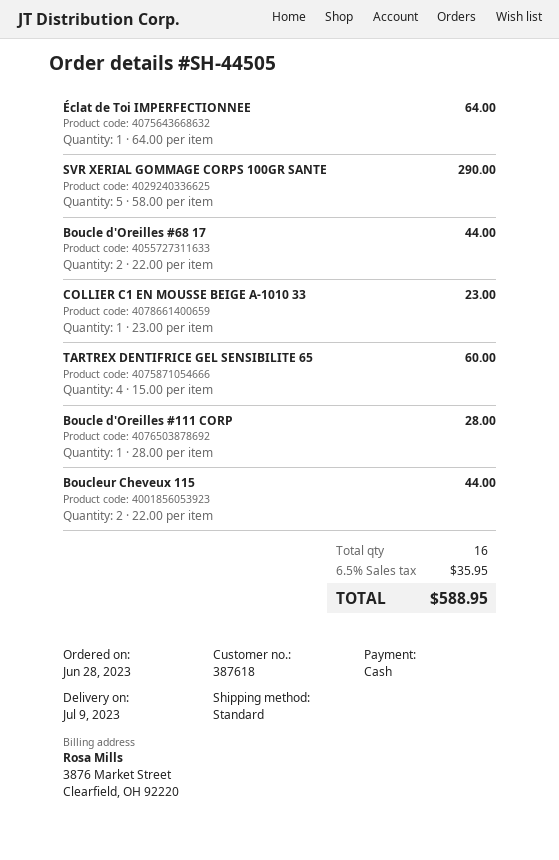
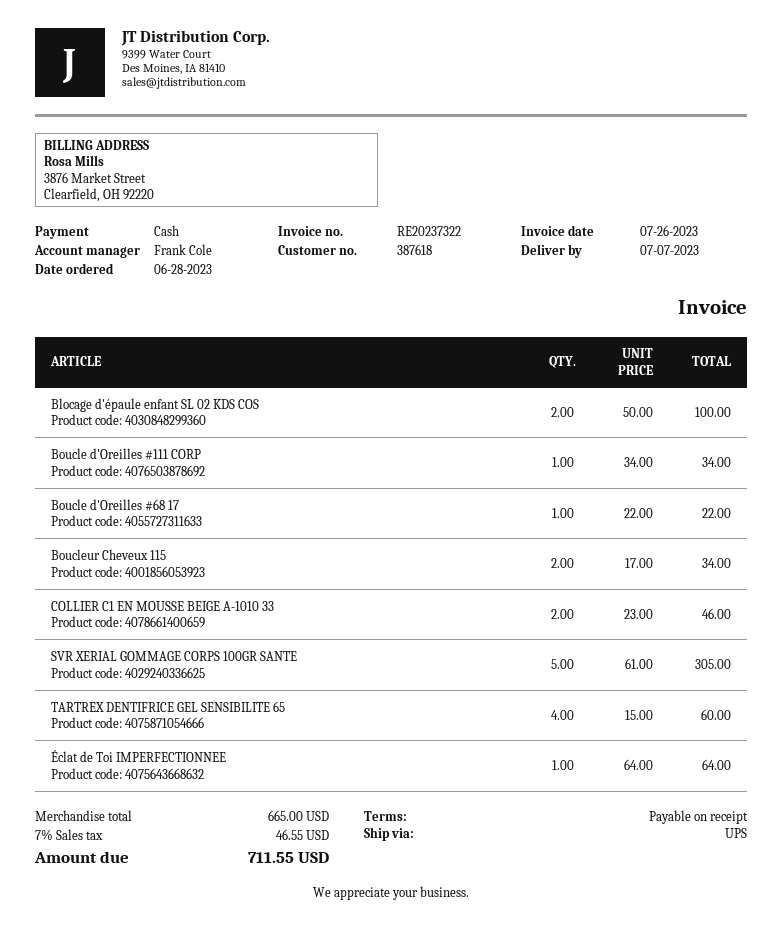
delivery date: 2023-07-09 -> 2023-07-07
shipping method: standard -> UPS
SVR XERIAL GOMMAGE CORPS 100GR SANTE: 5 x 58.00 = 290.00 -> 5 x 61.00 = 305.00
Boucle d'Oreilles #68 17: 2 x 22.00 = 44.00 -> 1 x 22.00 = 22.00
COLLIER C1 EN MOUSSE BEIGE A-1010 33: 1 x 23.00 = 23.00 -> 2 x 23.00 = 46.00
Boucle d'Oreilles #111 CORP: 1 x 28.00 = 28.00 -> 1 x 34.00 = 34.00
Boucleur Cheveux 115: 2 x 22.00 = 44.00 -> 2 x 17.00 = 34.00
Blocage d'épaule enfant SL 02 KDS COS: none -> 2 x 50.00 = 100.00
tax: 6.5% = 35.95 -> 7% = 46.55
total: 588.95 -> 711.55

